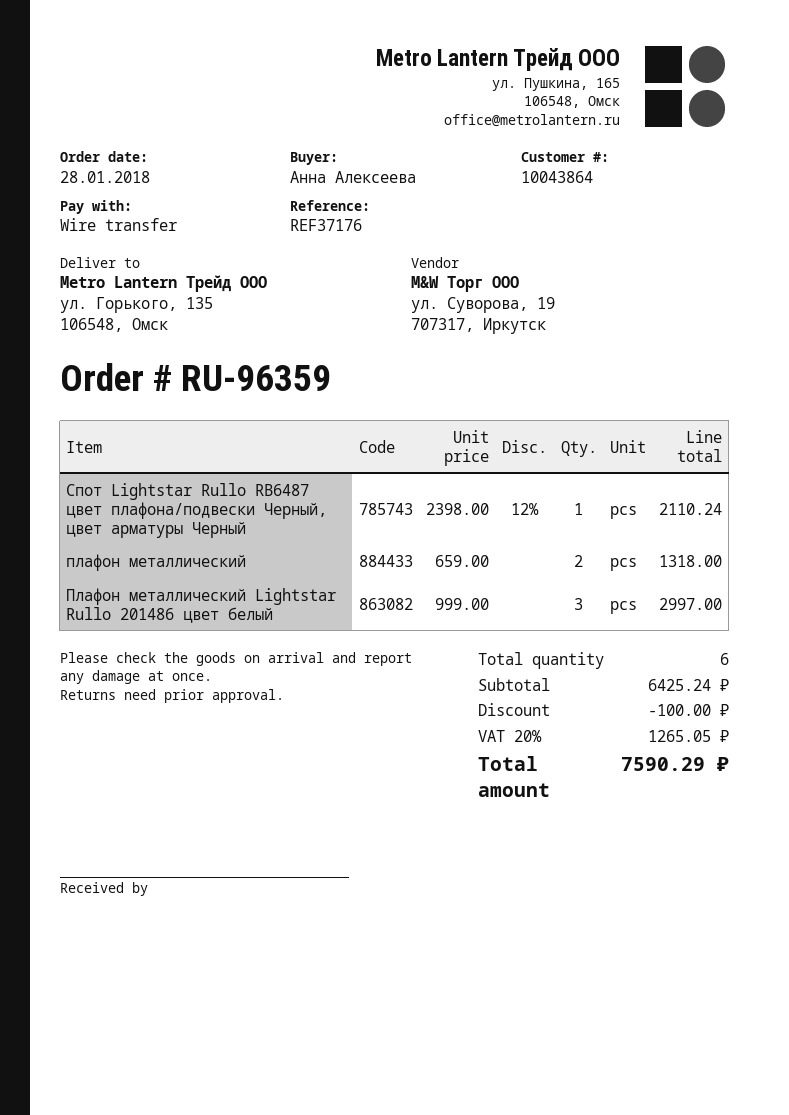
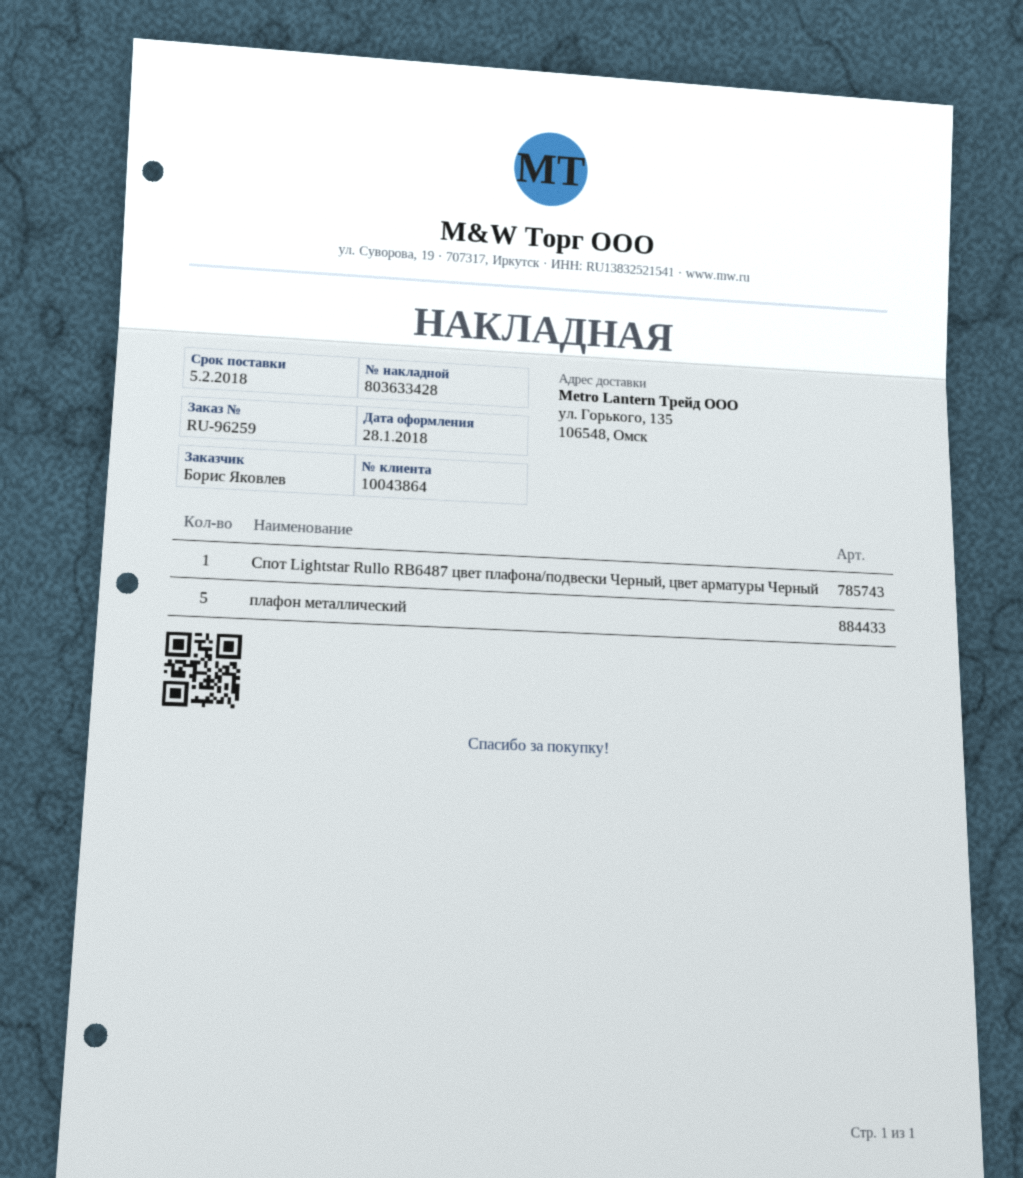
order number: RU-96359 -> RU-96259
ordered by: Анна Алексеева -> Борис Яковлев
плафон металлический: 2 -> 5
Плафон металлический Lightstar Rullo 201486 цвет белый: 3 -> none

